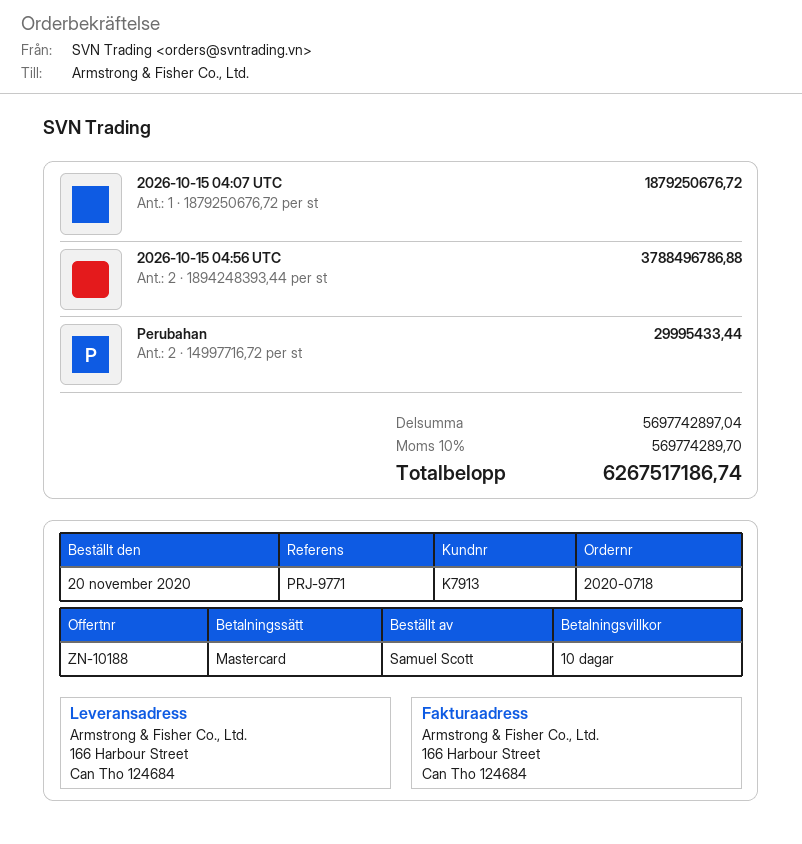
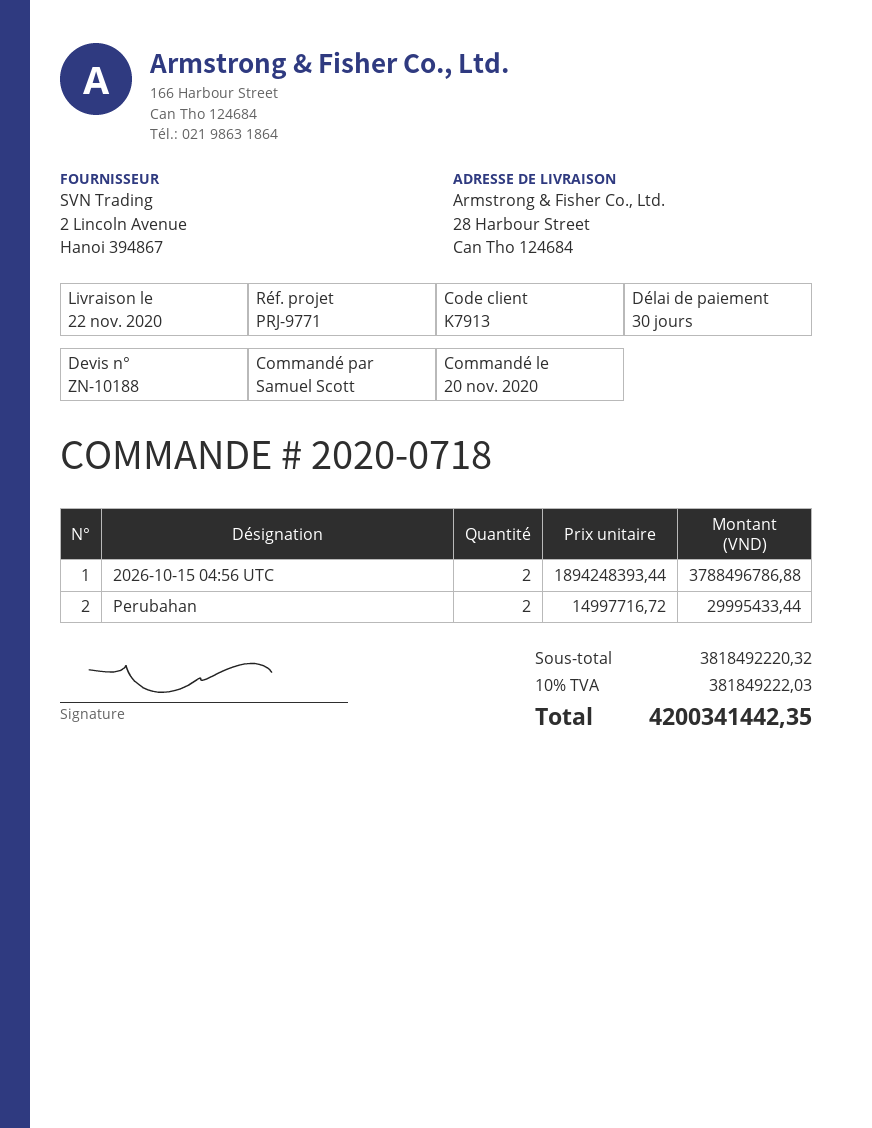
payment terms: 10 days -> 30 days
ship to: 166 Harbour Street, Can Tho 124684 -> 28 Harbour Street, Can Tho 124684
2026-10-15 04:07 UTC: 1 x 1879250676.72 = 1879250676.72 -> none
subtotal: 5697742897.04 -> 3818492220.32
tax: 10% = 569774289.70 -> 10% = 381849222.03
total: 6267517186.74 -> 4200341442.35

